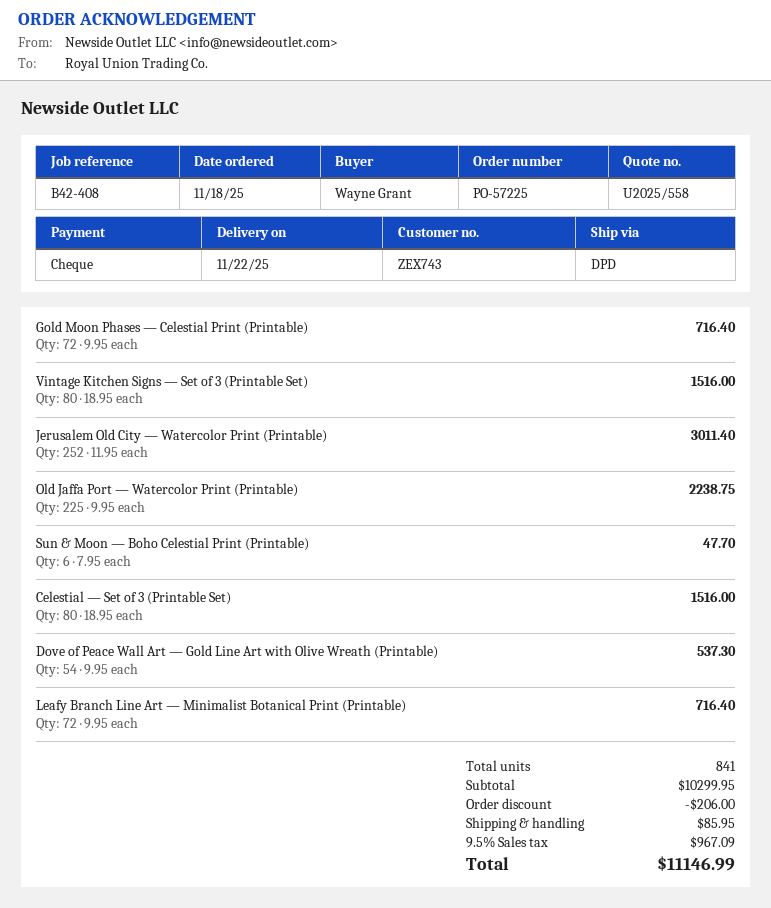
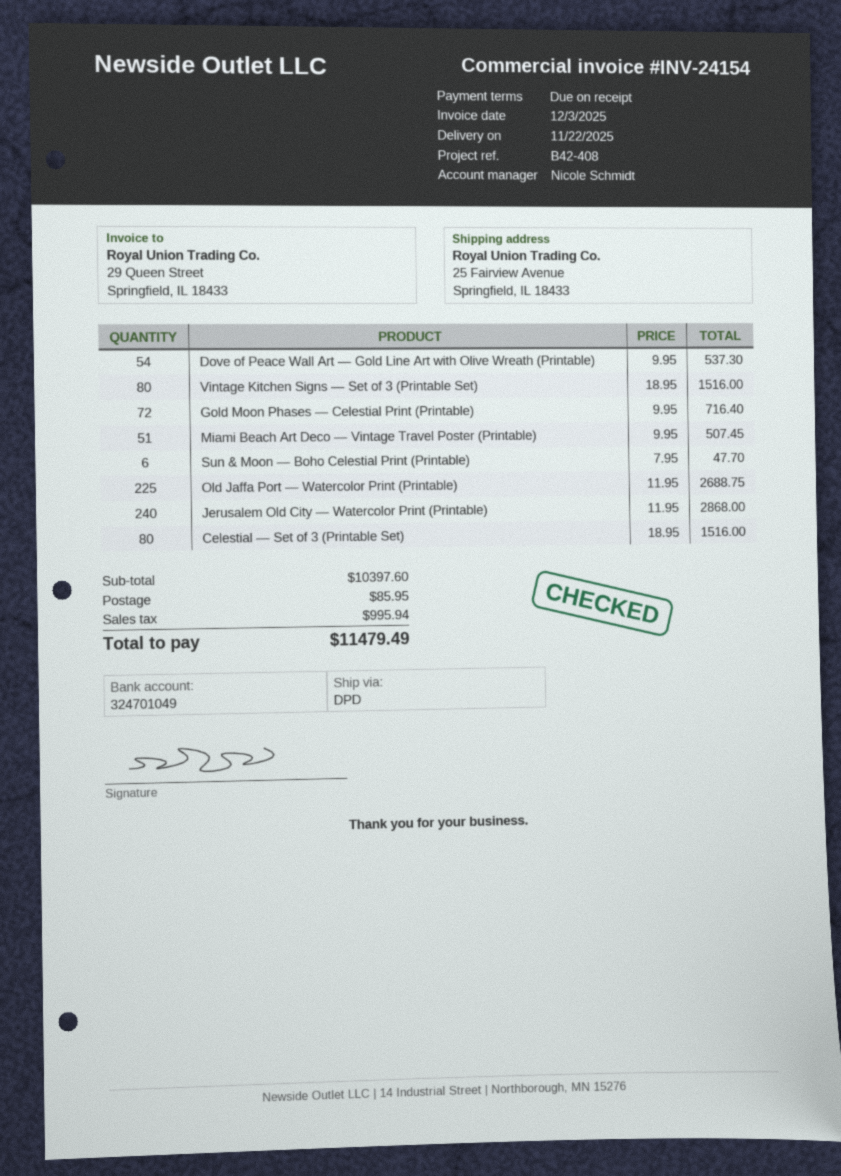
Jerusalem Old City — Watercolor Print (Printable): 252 x 11.95 = 3011.40 -> 240 x 11.95 = 2868.00
Old Jaffa Port — Watercolor Print (Printable): 225 x 9.95 = 2238.75 -> 225 x 11.95 = 2688.75
Leafy Branch Line Art — Minimalist Botanical Print (Printable): 72 x 9.95 = 716.40 -> none
Miami Beach Art Deco — Vintage Travel Poster (Printable): none -> 51 x 9.95 = 507.45
subtotal: 10299.95 -> 10397.60
discount: 206.00 -> none
tax: 967.09 -> 995.94
total: 11146.99 -> 11479.49

